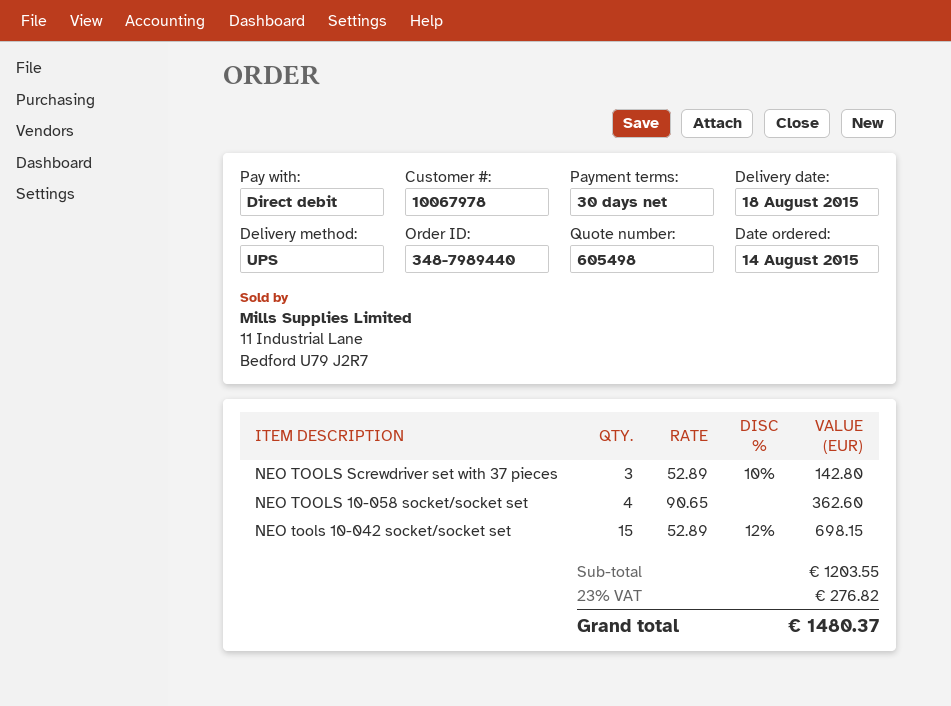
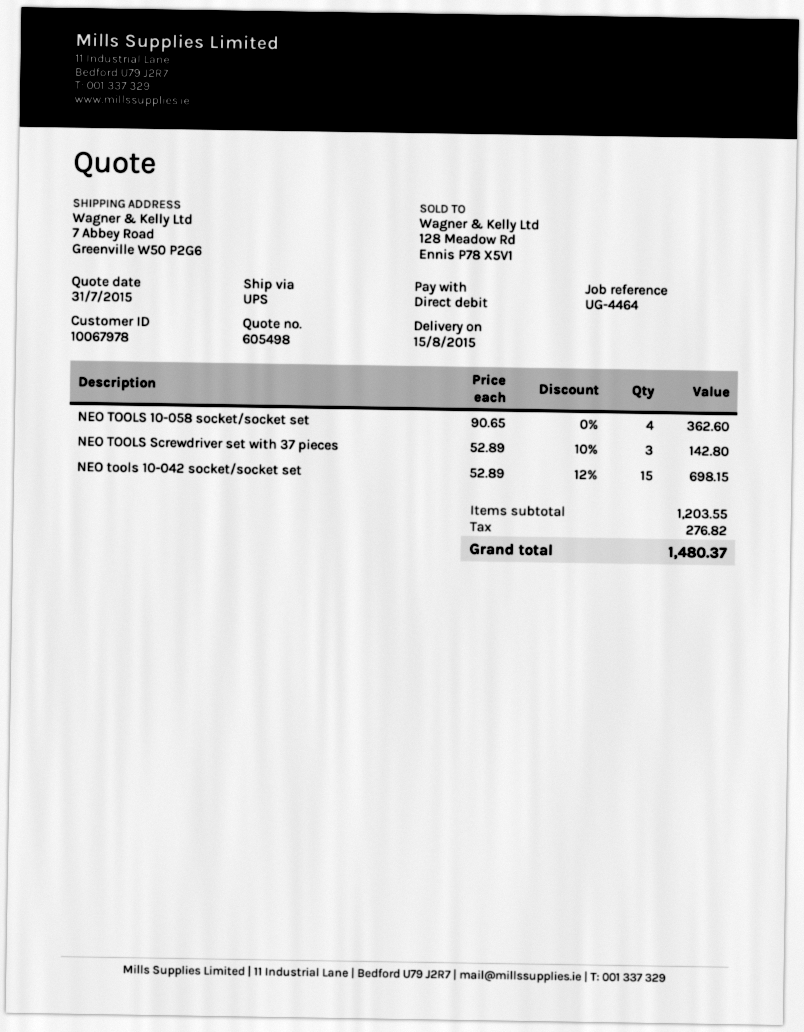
delivery date: 2015-08-18 -> 2015-08-15

